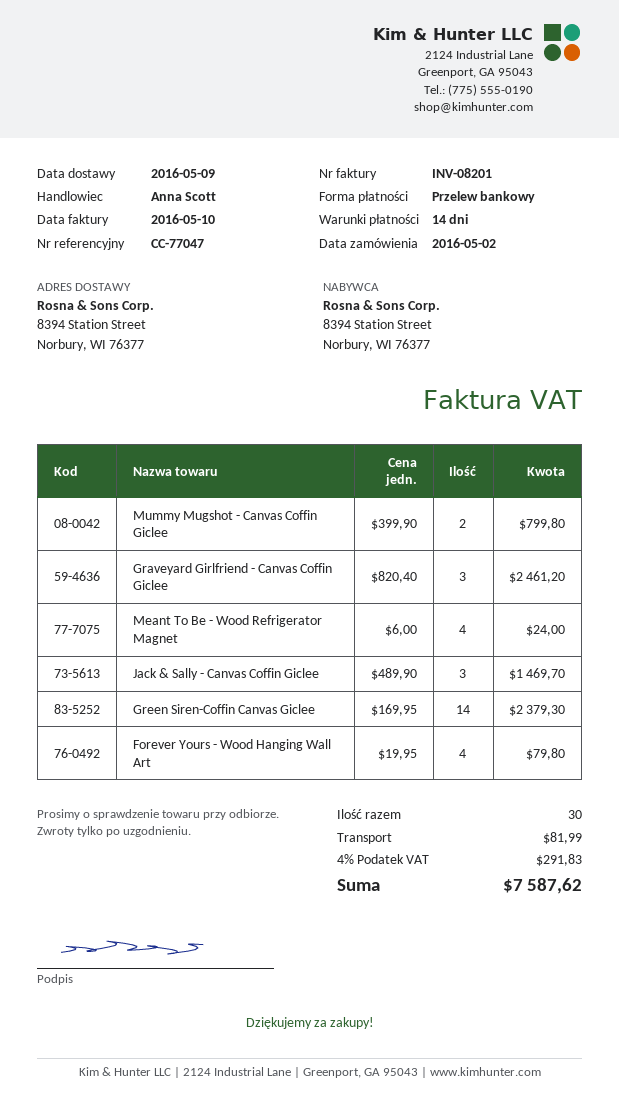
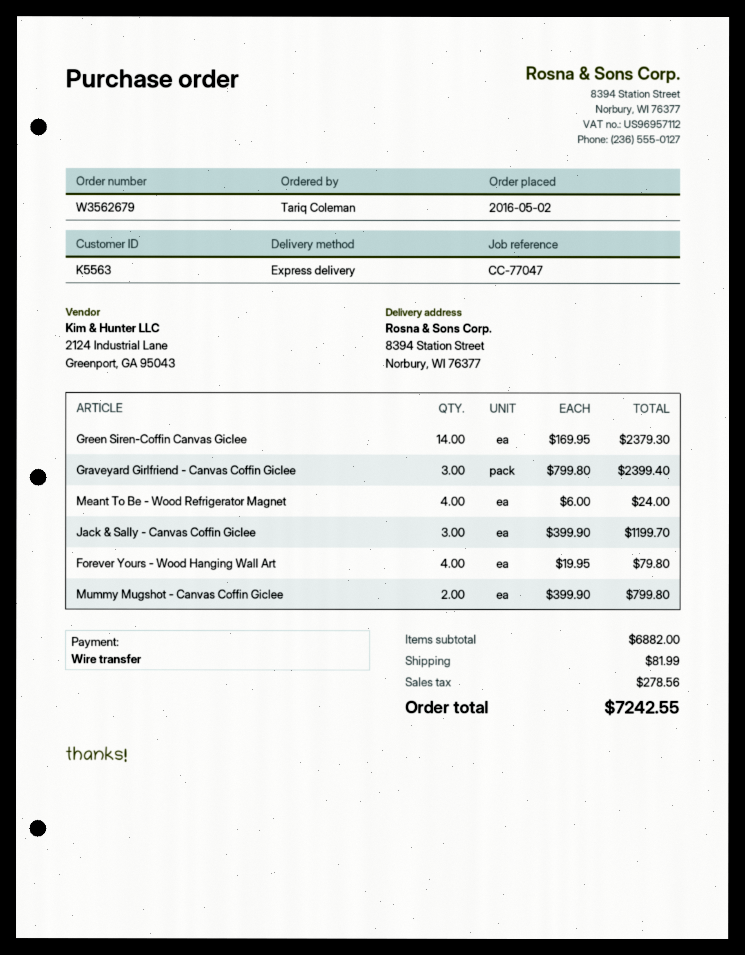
Graveyard Girlfriend - Canvas Coffin Giclee: 3 x 820.40 = 2461.20 -> 3 x 799.80 = 2399.40
Jack & Sally - Canvas Coffin Giclee: 3 x 489.90 = 1469.70 -> 3 x 399.90 = 1199.70
tax: 291.83 -> 278.56
total: 7587.62 -> 7242.55

